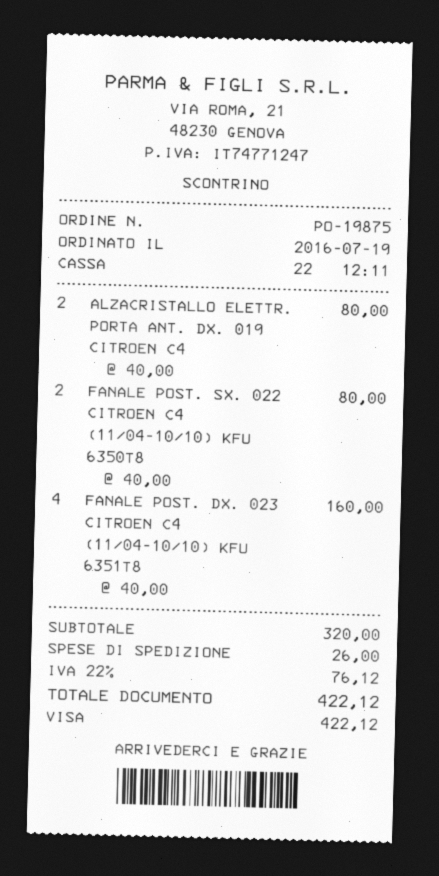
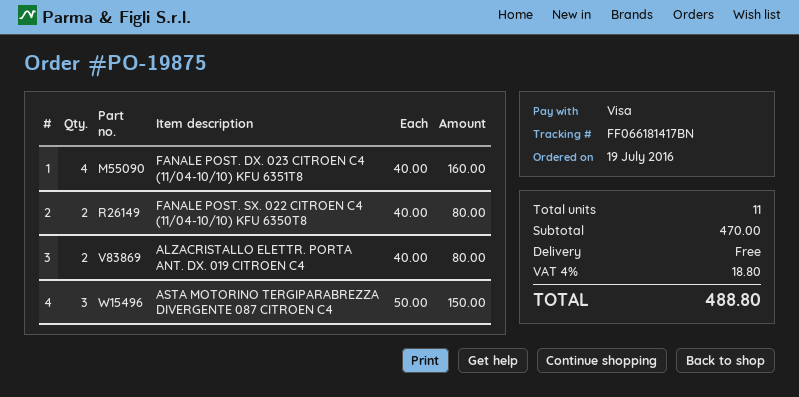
ASTA MOTORINO TERGIPARABREZZA DIVERGENTE 087 CITROEN C4: none -> 3 x 50.00 = 150.00
subtotal: 320.00 -> 470.00
shipping: 26.00 -> 0.00
tax: 22% = 76.12 -> 4% = 18.80
total: 422.12 -> 488.80

